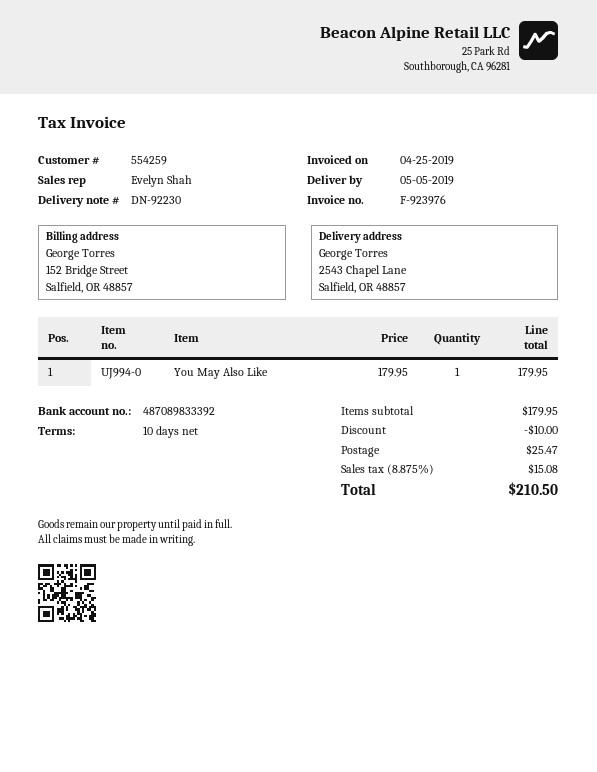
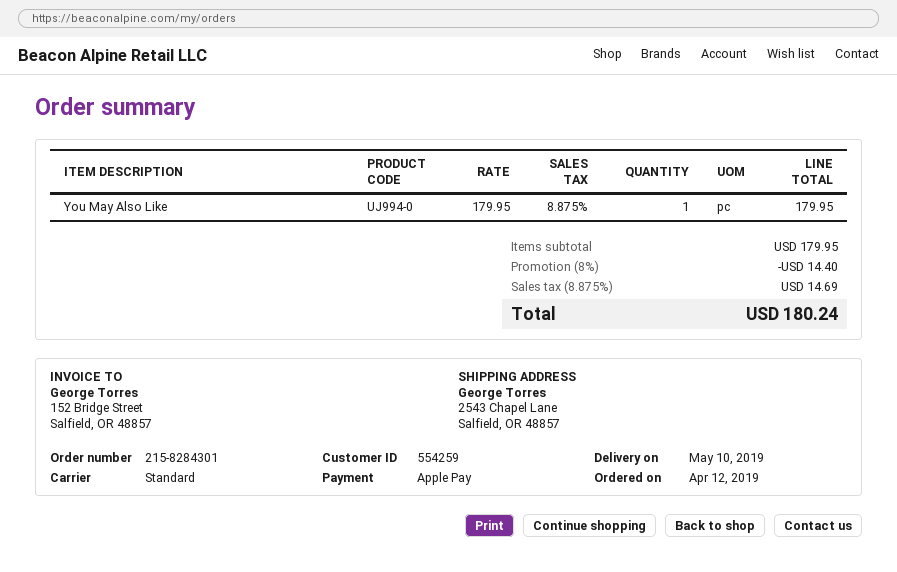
delivery date: 2019-05-05 -> 2019-05-10
discount: 10.00 -> 14.40
shipping: 25.47 -> none
tax: 8.875% = 15.08 -> 8.875% = 14.69
total: 210.50 -> 180.24

